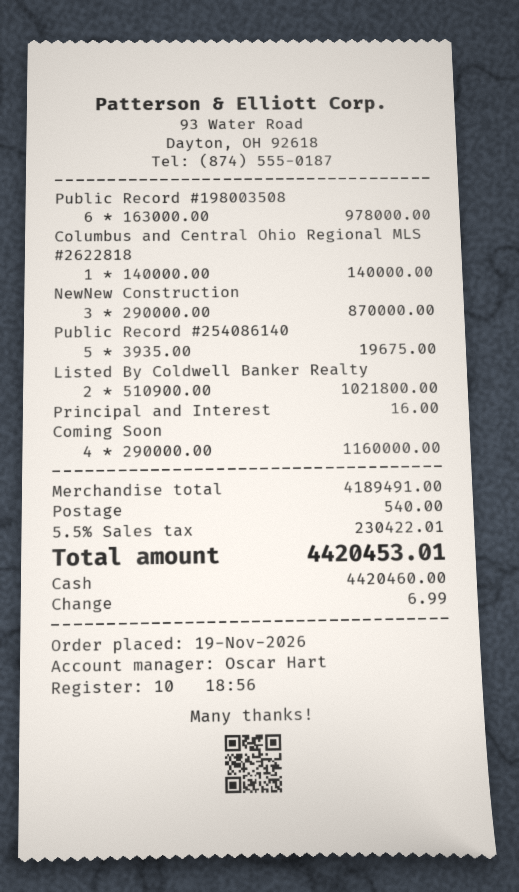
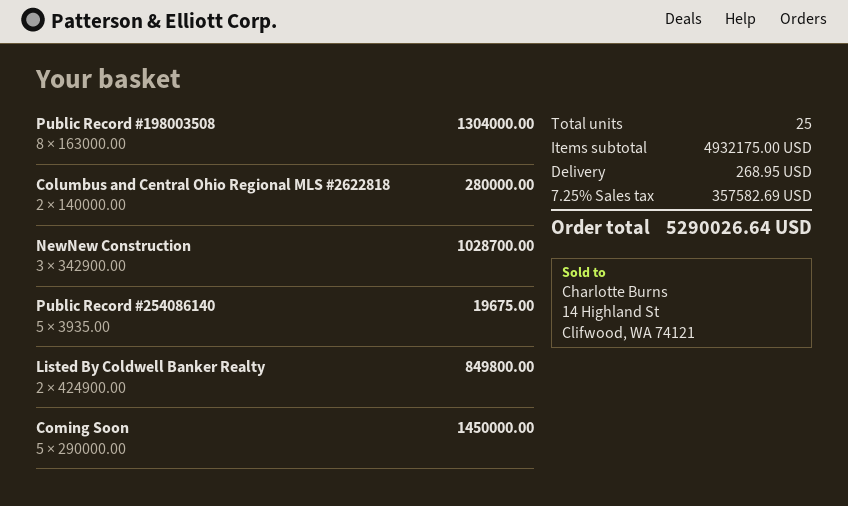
Public Record #198003508: 6 x 163000.00 = 978000.00 -> 8 x 163000.00 = 1304000.00
Columbus and Central Ohio Regional MLS #2622818: 1 x 140000.00 = 140000.00 -> 2 x 140000.00 = 280000.00
NewNew Construction: 3 x 290000.00 = 870000.00 -> 3 x 342900.00 = 1028700.00
Listed By Coldwell Banker Realty: 2 x 510900.00 = 1021800.00 -> 2 x 424900.00 = 849800.00
Principal and Interest: 1 x 16.00 = 16.00 -> none
Coming Soon: 4 x 290000.00 = 1160000.00 -> 5 x 290000.00 = 1450000.00
subtotal: 4189491.00 -> 4932175.00
shipping: 540.00 -> 268.95
tax: 5.5% = 230422.01 -> 7.25% = 357582.69
total: 4420453.01 -> 5290026.64

